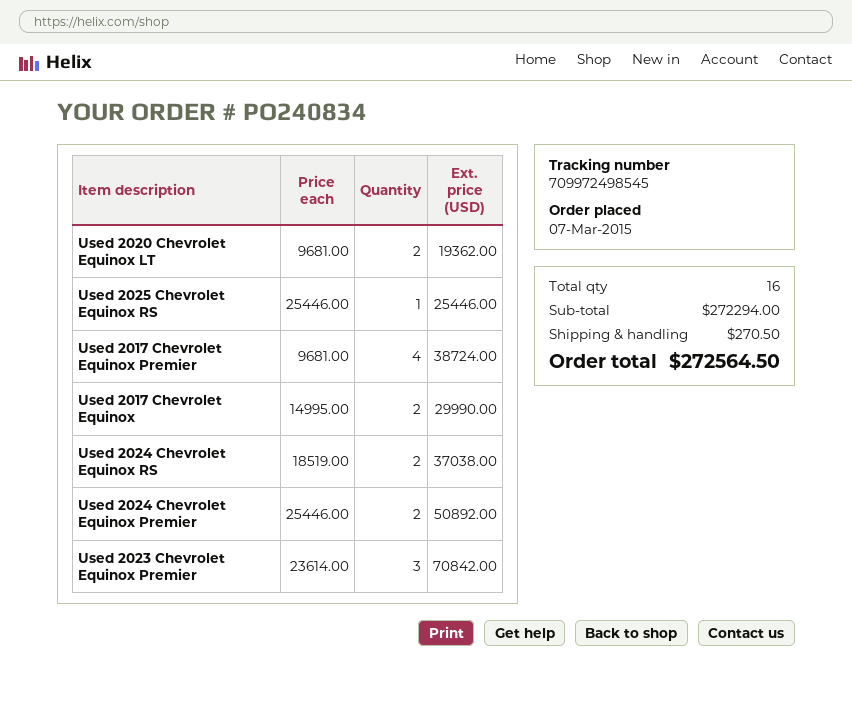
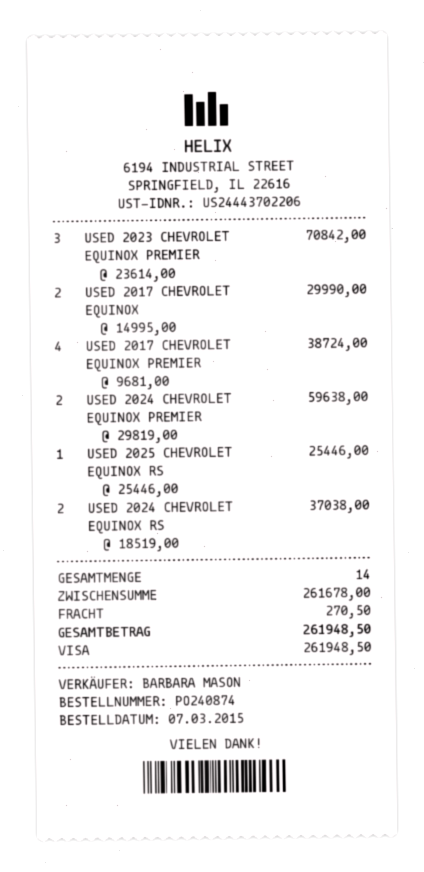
order number: PO240834 -> PO240874
Used 2020 Chevrolet Equinox LT: 2 x 9681.00 = 19362.00 -> none
Used 2024 Chevrolet Equinox Premier: 2 x 25446.00 = 50892.00 -> 2 x 29819.00 = 59638.00
total quantity: 16 -> 14
subtotal: 272294.00 -> 261678.00
total: 272564.50 -> 261948.50

